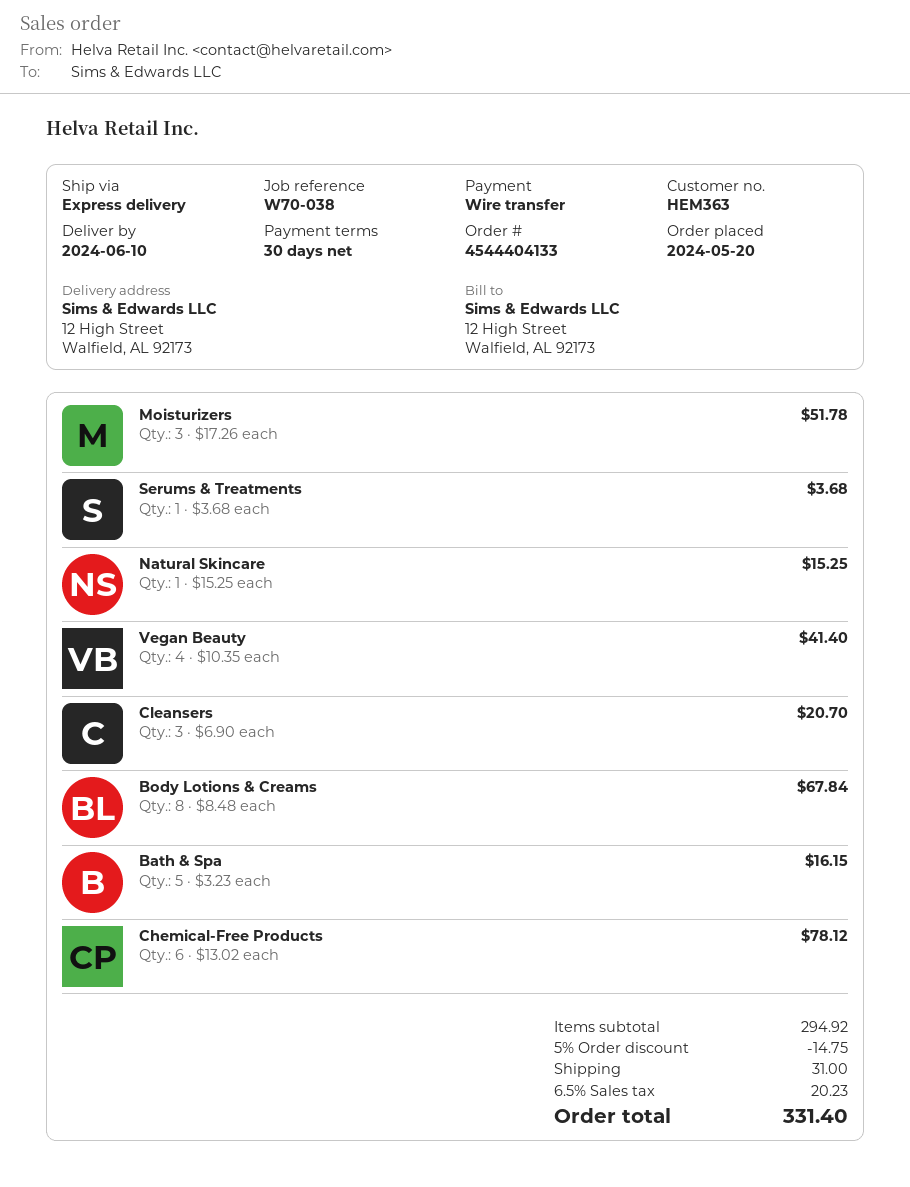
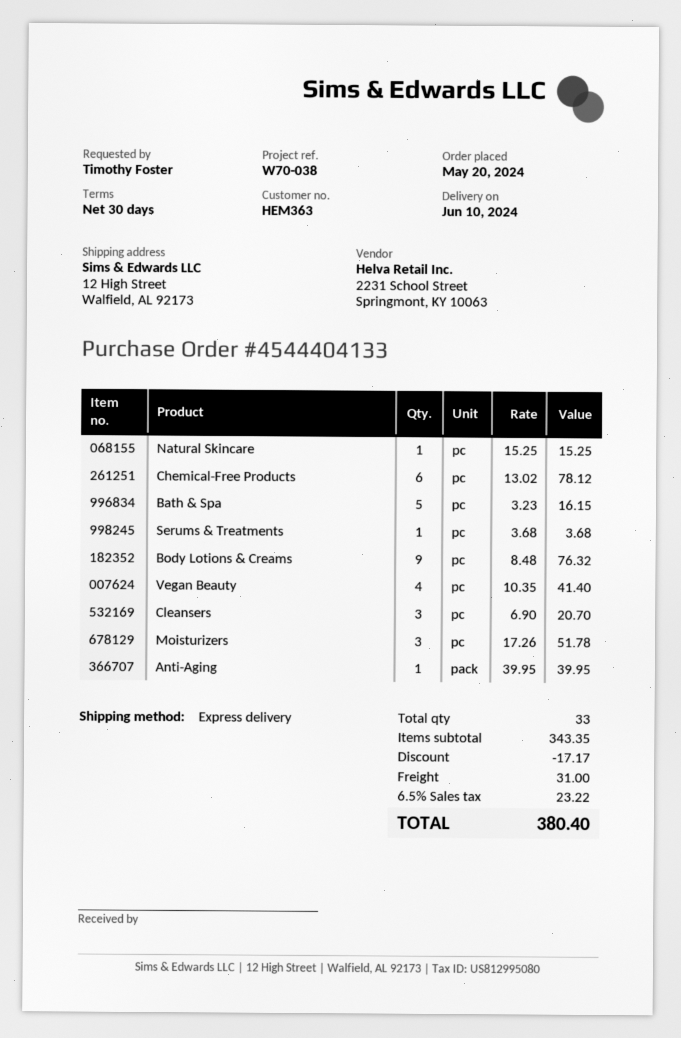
Body Lotions & Creams: 8 x 8.48 = 67.84 -> 9 x 8.48 = 76.32
Anti-Aging: none -> 1 x 39.95 = 39.95
subtotal: 294.92 -> 343.35
discount: 14.75 -> 17.17
tax: 6.5% = 20.23 -> 6.5% = 23.22
total: 331.40 -> 380.40

